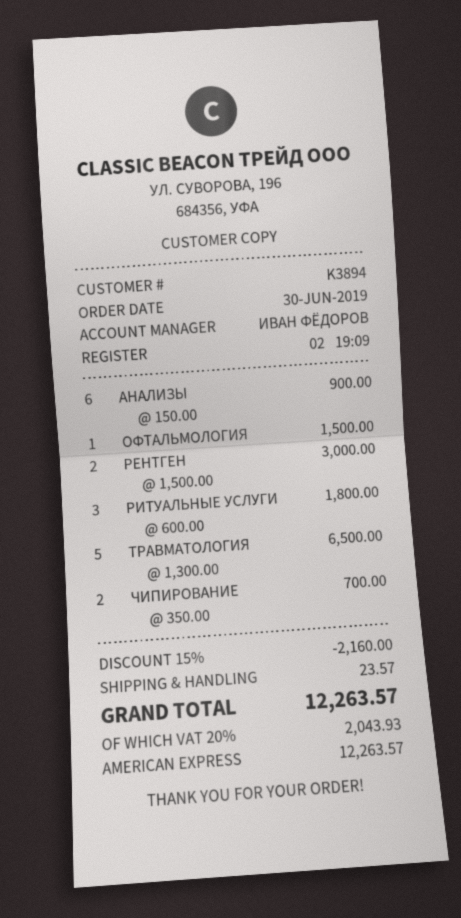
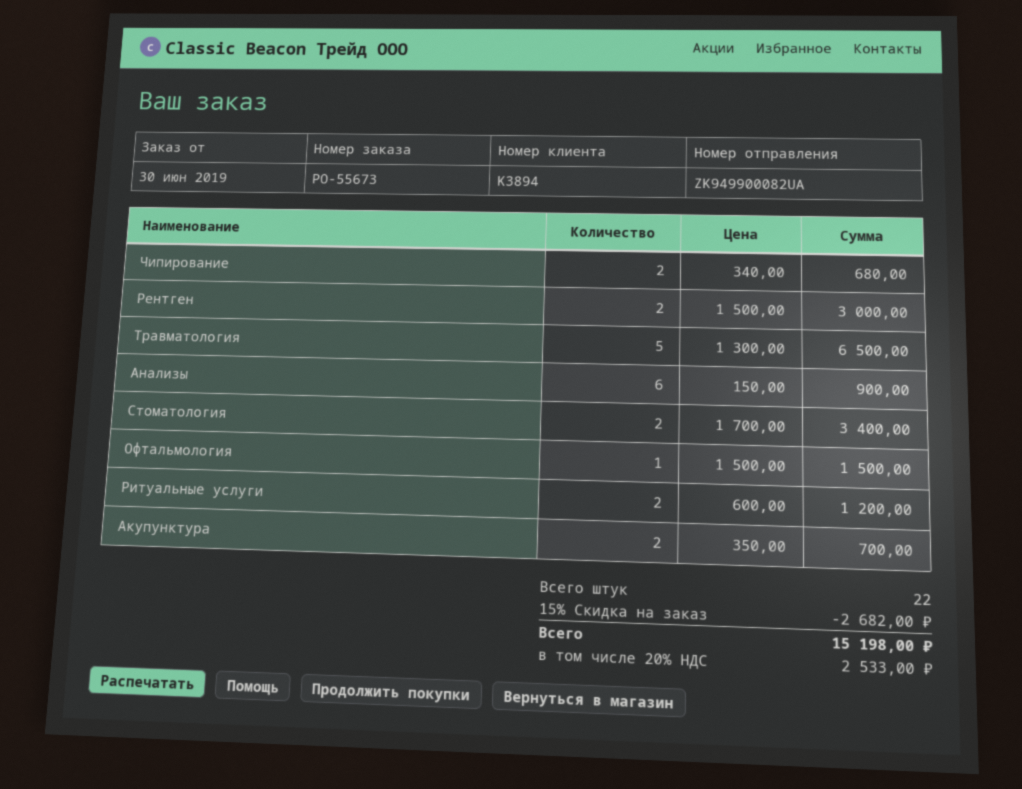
РИТУАЛЬНЫЕ УСЛУГИ: 3 x 600.00 = 1800.00 -> 2 x 600.00 = 1200.00
ЧИПИРОВАНИЕ: 2 x 350.00 = 700.00 -> 2 x 340.00 = 680.00
Стоматология: none -> 2 x 1700.00 = 3400.00
Акупунктура: none -> 2 x 350.00 = 700.00
discount: 15% = 2160.00 -> 15% = 2682.00
shipping: 23.57 -> none
tax: 20% = 2043.93 -> 20% = 2533.00
total: 12263.57 -> 15198.00

